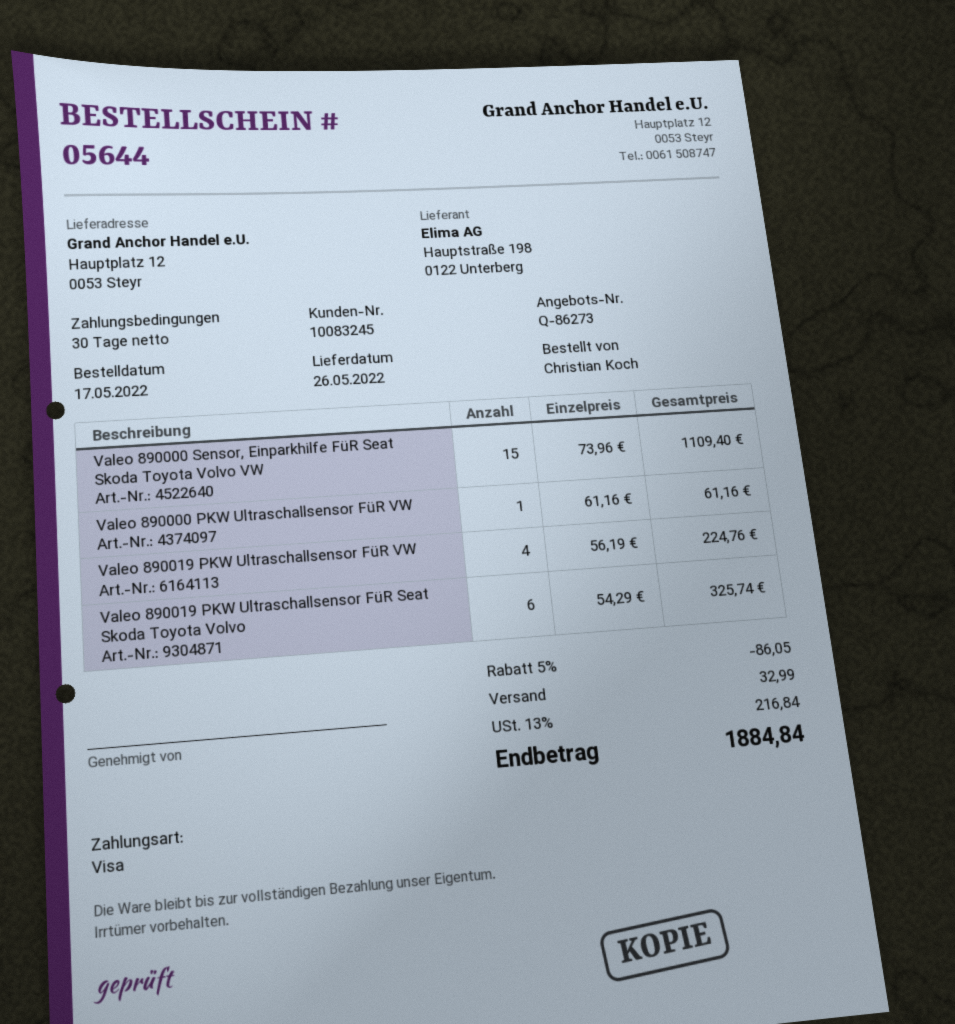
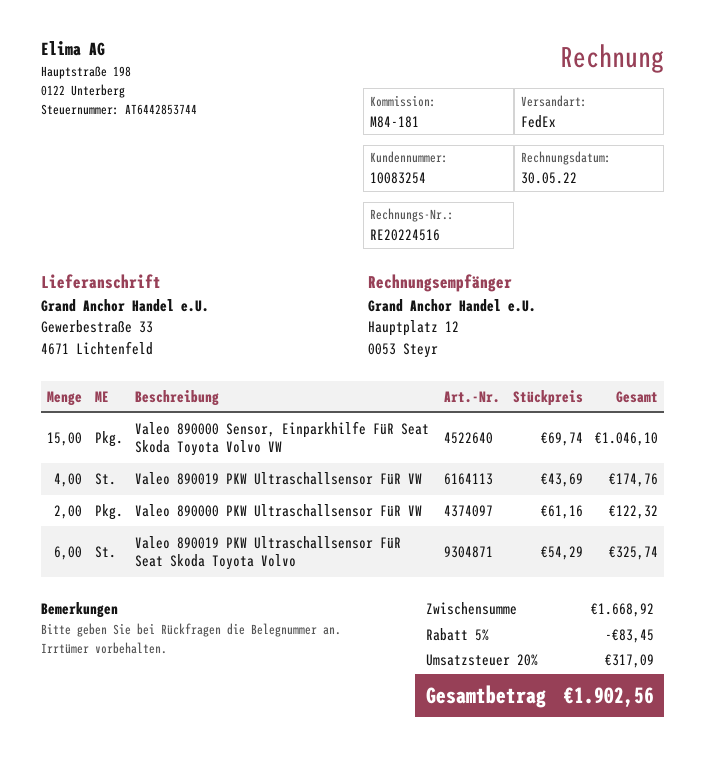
customer number: 10083245 -> 10083254
ship to: Hauptplatz 12, 0053 Steyr -> Gewerbestraße 33, 4671 Lichtenfeld
Valeo 890000 Sensor, Einparkhilfe FüR Seat Skoda Toyota Volvo VW: 15 x 73.96 = 1109.40 -> 15 x 69.74 = 1046.10
Valeo 890000 PKW Ultraschallsensor FüR VW: 1 x 61.16 = 61.16 -> 2 x 61.16 = 122.32
Valeo 890019 PKW Ultraschallsensor FüR VW: 4 x 56.19 = 224.76 -> 4 x 43.69 = 174.76
discount: 5% = 86.05 -> 5% = 83.45
shipping: 32.99 -> none
tax: 13% = 216.84 -> 20% = 317.09
total: 1884.84 -> 1902.56

